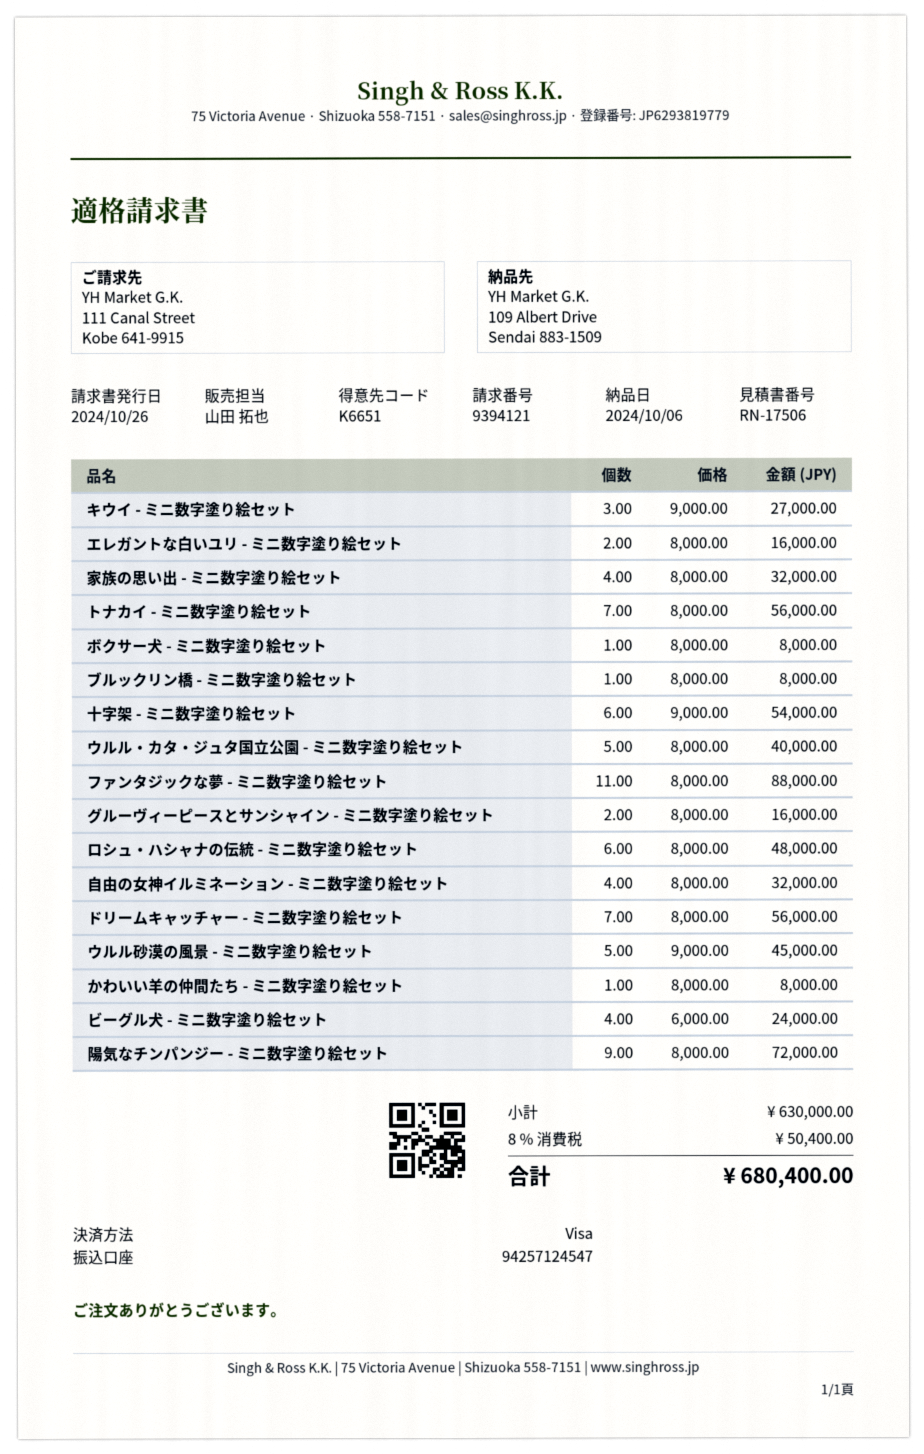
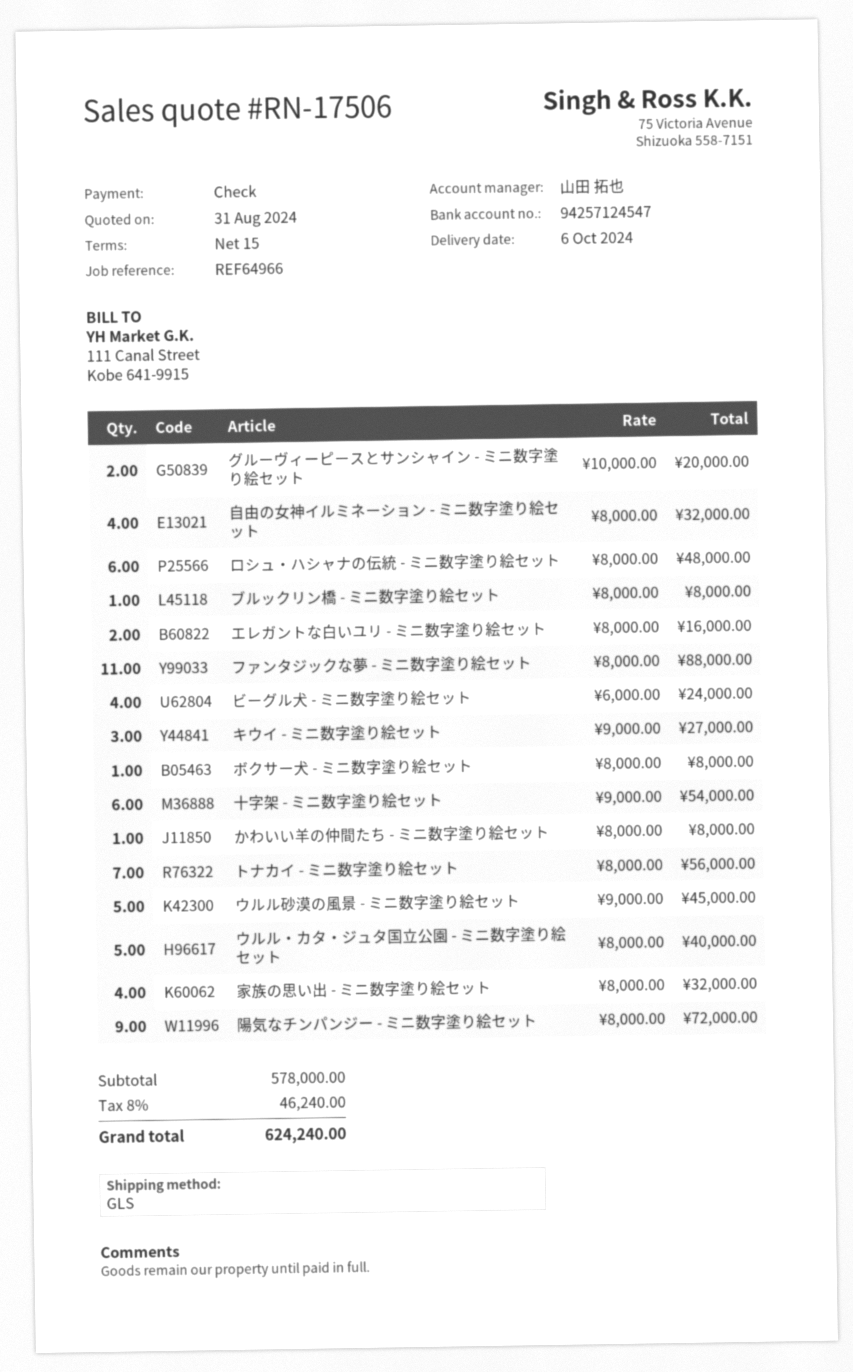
payment method: Visa -> cheque
グルーヴィーピースとサンシャイン - ミニ数字塗り絵セット: 2 x 8000.00 = 16000.00 -> 2 x 10000.00 = 20000.00
ドリームキャッチャー - ミニ数字塗り絵セット: 7 x 8000.00 = 56000.00 -> none
subtotal: 630000.00 -> 578000.00
tax: 8% = 50400.00 -> 8% = 46240.00
total: 680400.00 -> 624240.00

